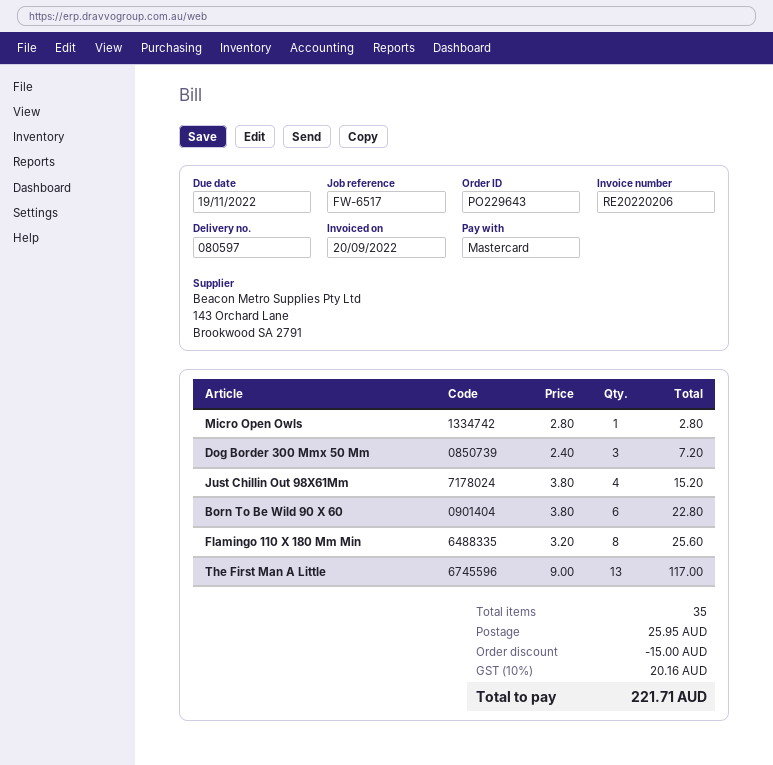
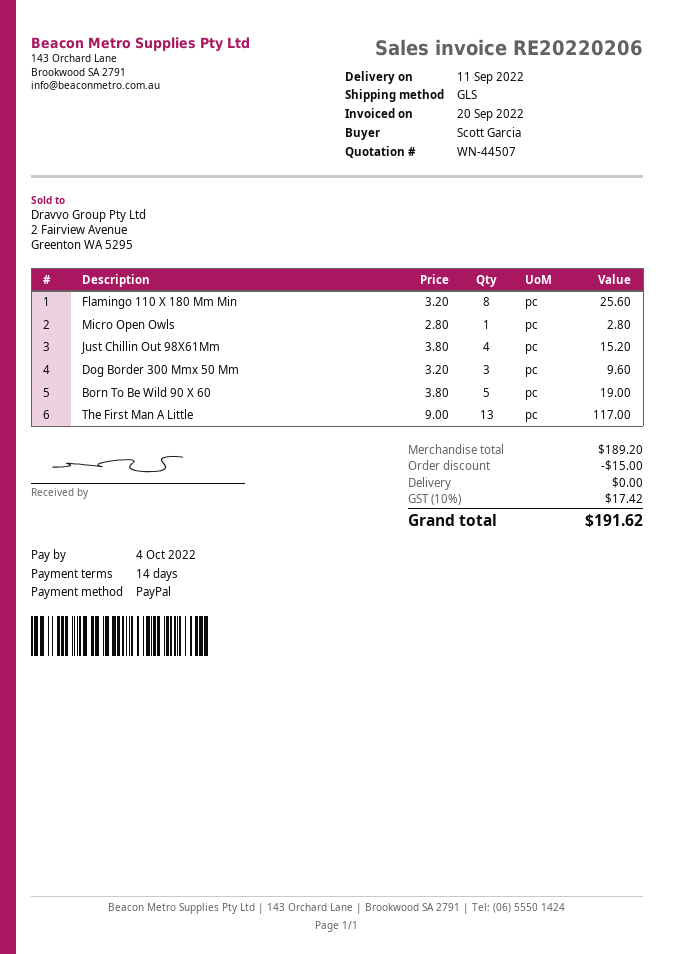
due date: 2022-11-19 -> 2022-10-04
payment method: Mastercard -> PayPal
Dog Border 300 Mmx 50 Mm: 3 x 2.40 = 7.20 -> 3 x 3.20 = 9.60
Born To Be Wild 90 X 60: 6 x 3.80 = 22.80 -> 5 x 3.80 = 19.00
shipping: 25.95 -> 0.00
tax: 10% = 20.16 -> 10% = 17.42
total: 221.71 -> 191.62

